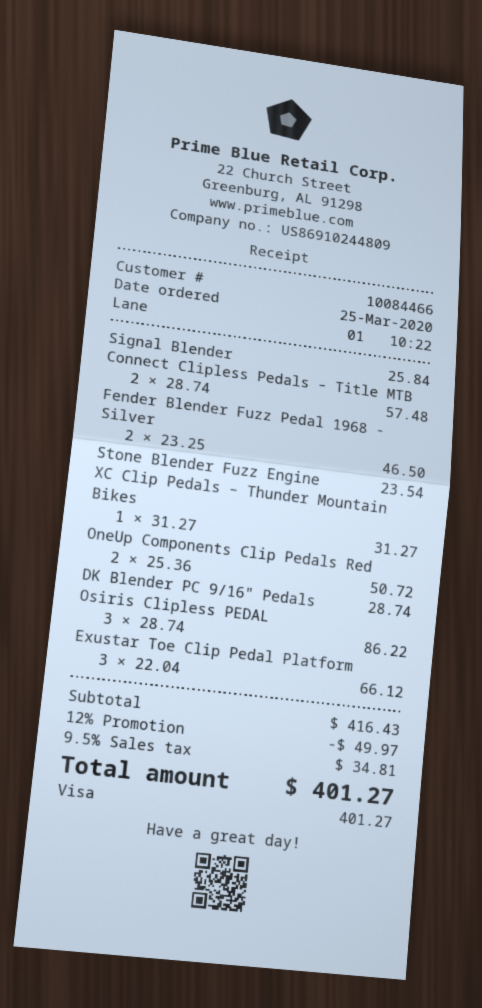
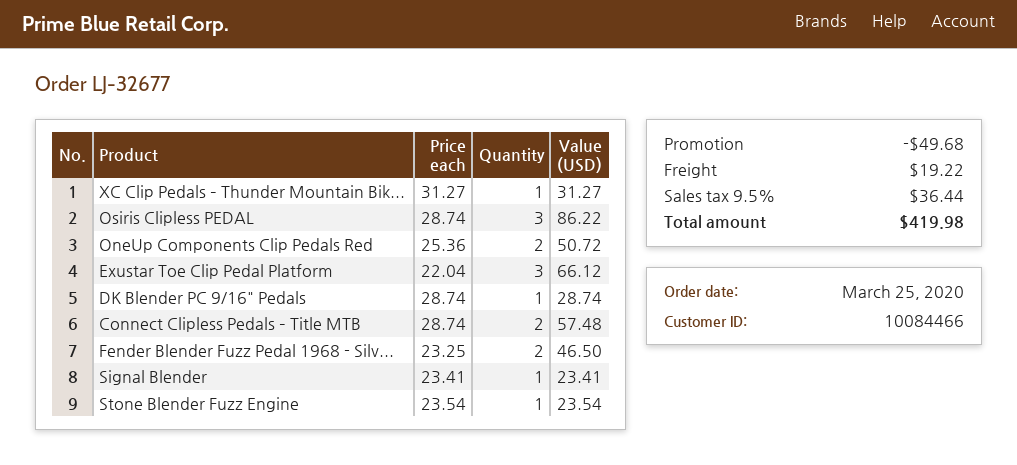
Signal Blender: 1 x 25.84 = 25.84 -> 1 x 23.41 = 23.41
discount: 49.97 -> 49.68
shipping: none -> 19.22
tax: 9.5% = 34.81 -> 9.5% = 36.44
total: 401.27 -> 419.98

